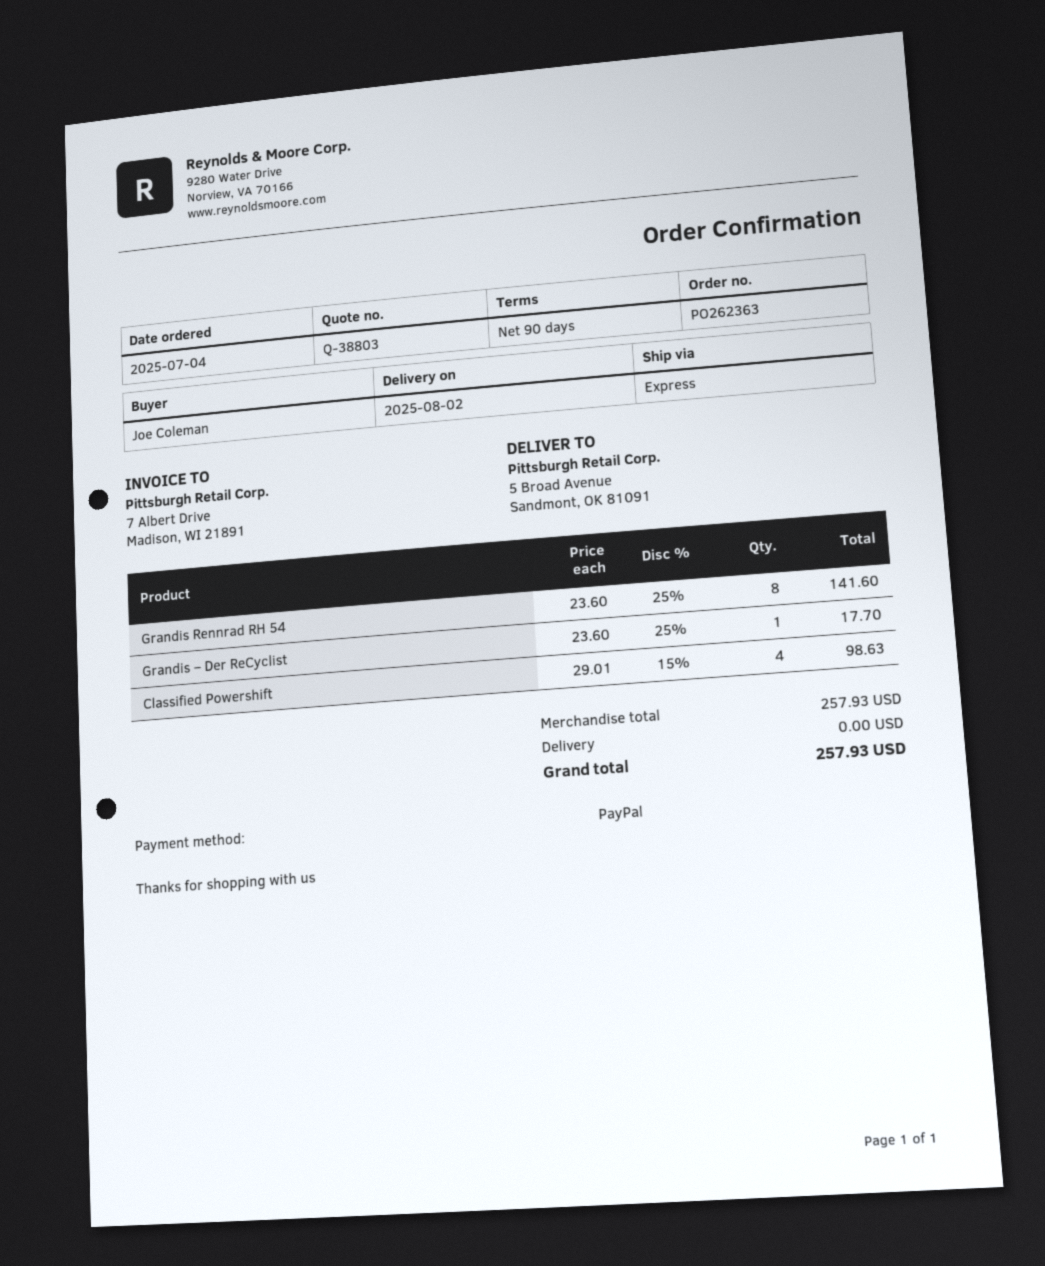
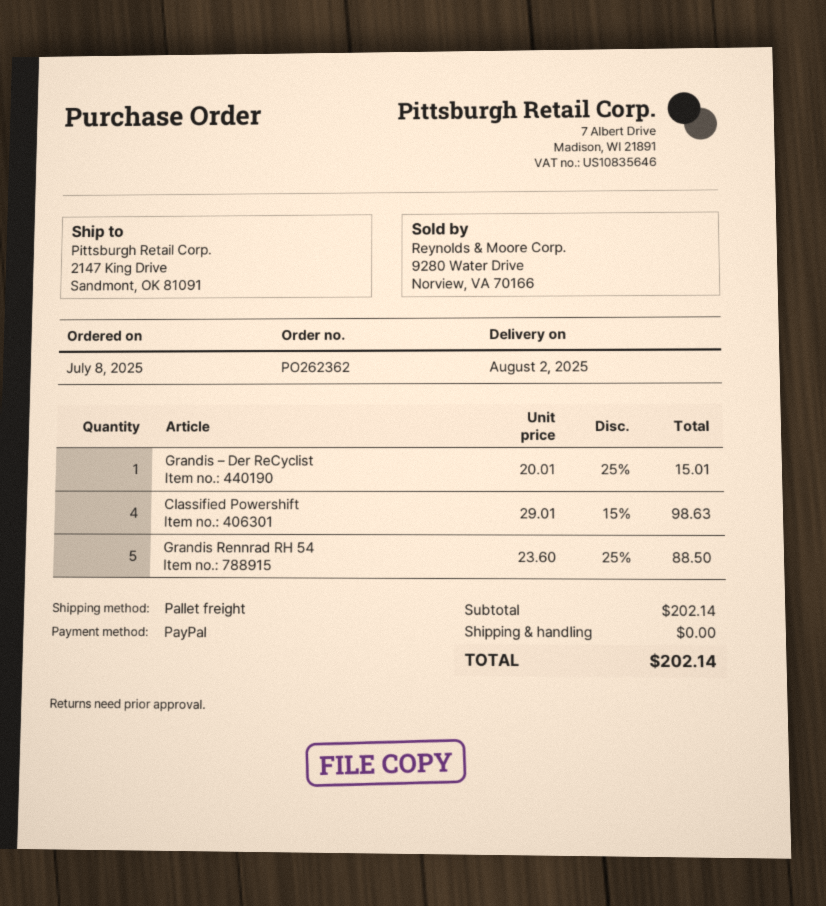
order number: PO262363 -> PO262362
order date: 2025-07-04 -> 2025-07-08
shipping method: express -> pallet freight
ship to: 5 Broad Avenue, Sandmont, OK 81091 -> 2147 King Drive, Sandmont, OK 81091
Grandis Rennrad RH 54: 8 x 23.60 - 25% = 141.60 -> 5 x 23.60 - 25% = 88.50
Grandis – Der ReCyclist: 1 x 23.60 - 25% = 17.70 -> 1 x 20.01 - 25% = 15.01
subtotal: 257.93 -> 202.14
total: 257.93 -> 202.14

